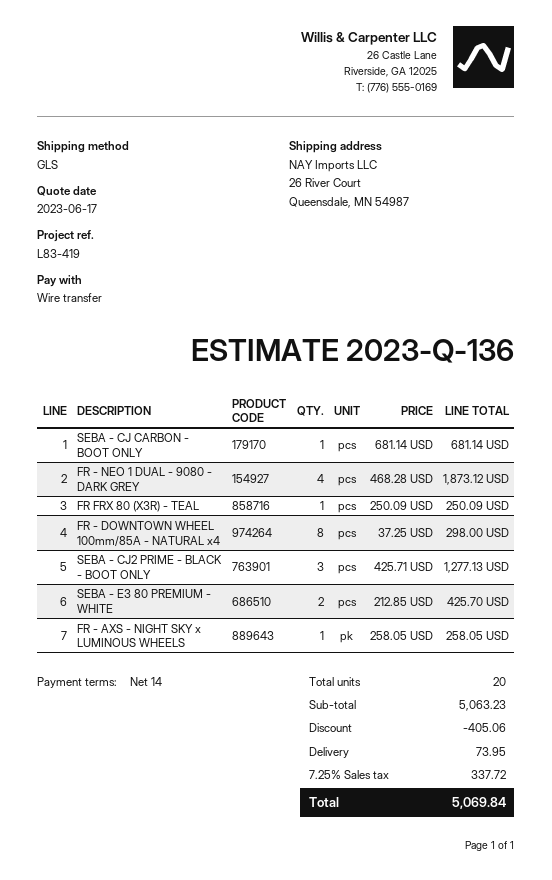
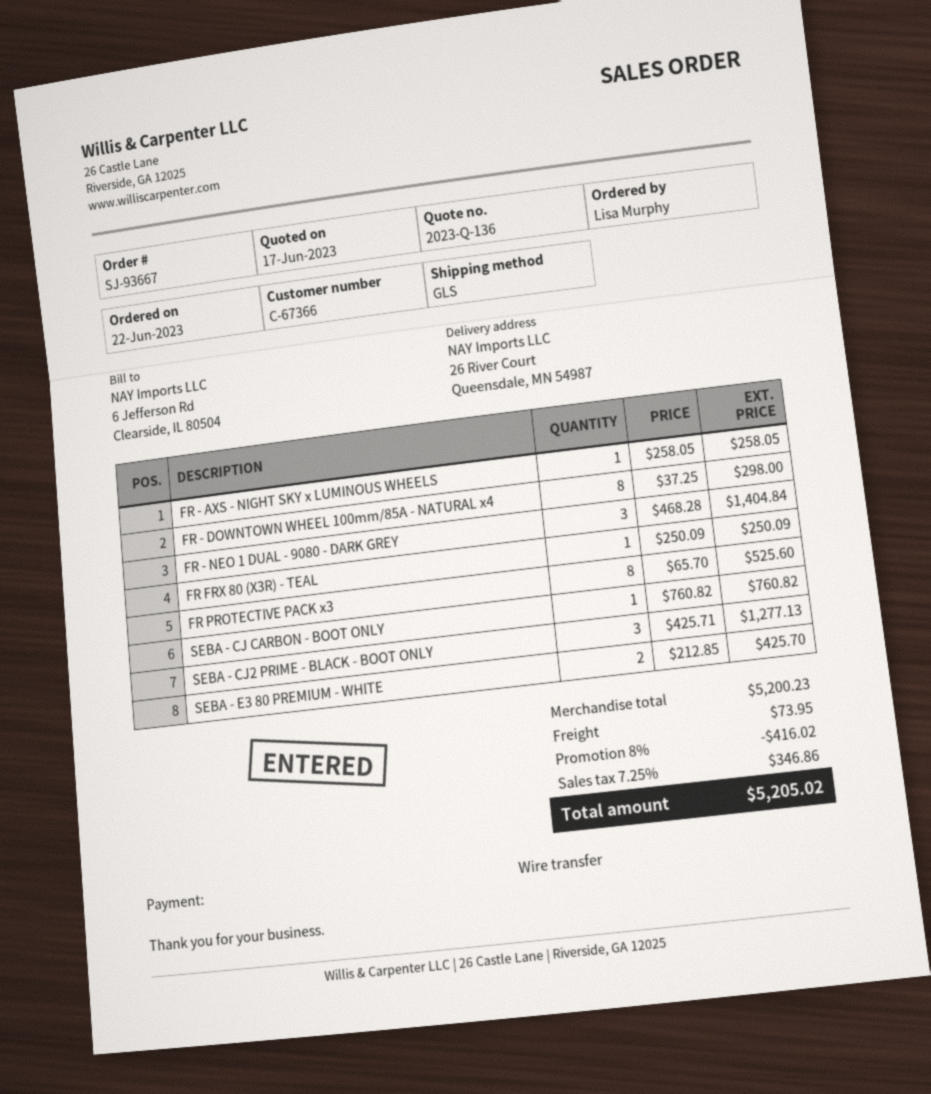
SEBA - CJ CARBON - BOOT ONLY: 1 x 681.14 = 681.14 -> 1 x 760.82 = 760.82
FR - NEO 1 DUAL - 9080 - DARK GREY: 4 x 468.28 = 1873.12 -> 3 x 468.28 = 1404.84
FR PROTECTIVE PACK x3: none -> 8 x 65.70 = 525.60
subtotal: 5063.23 -> 5200.23
discount: 405.06 -> 416.02
tax: 7.25% = 337.72 -> 7.25% = 346.86
total: 5069.84 -> 5205.02

